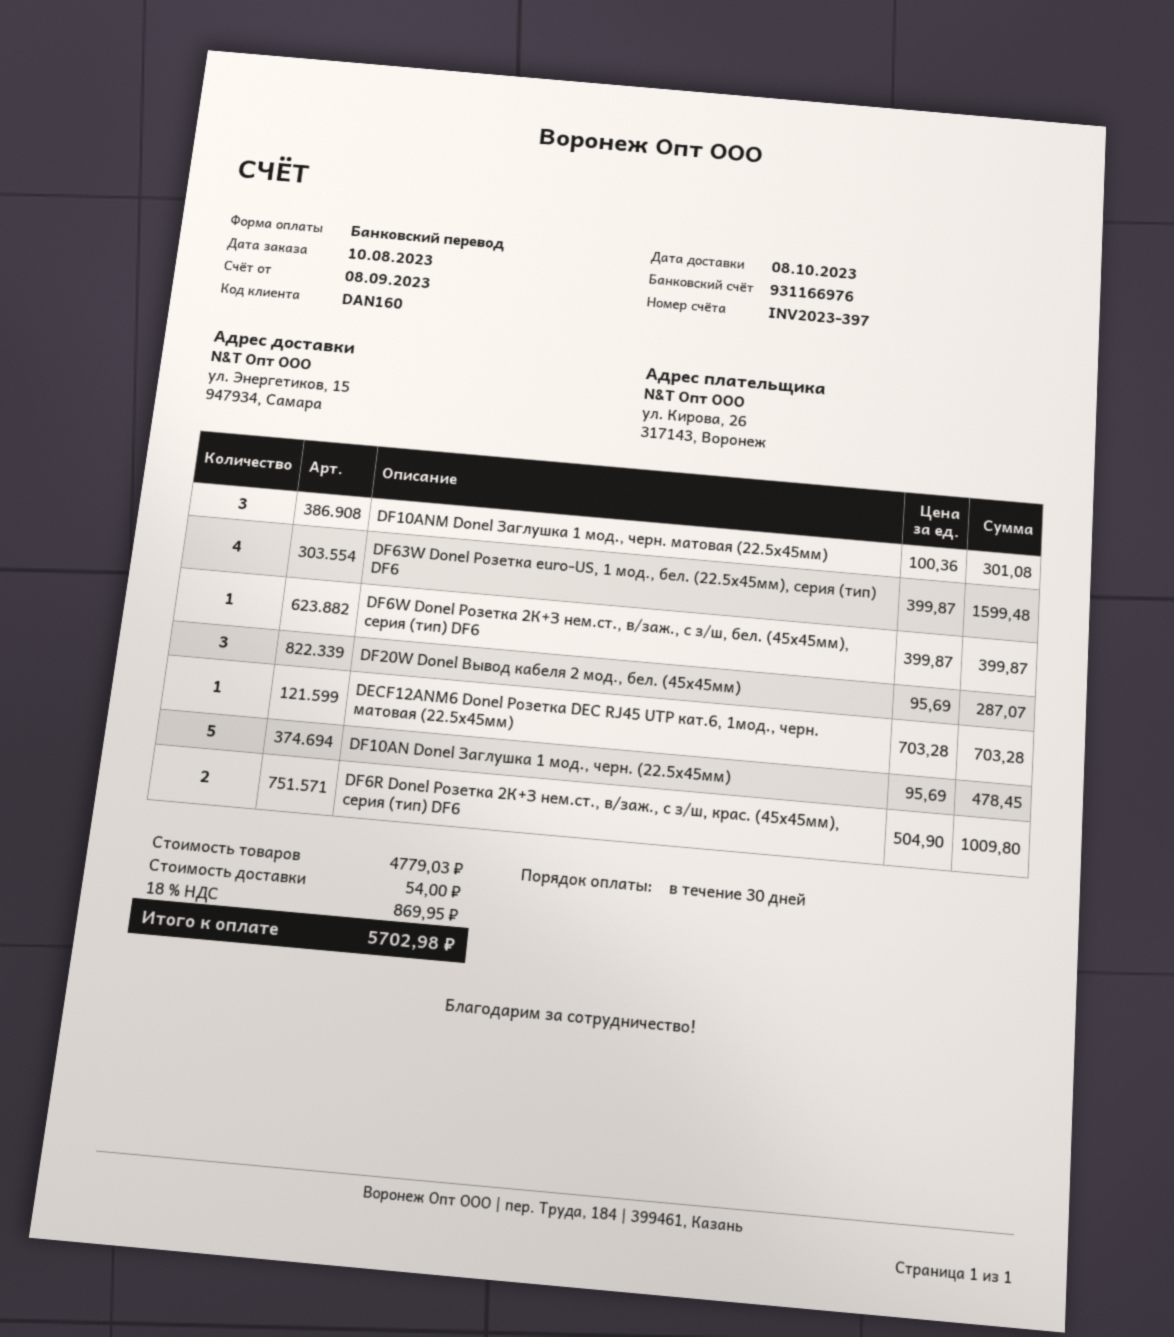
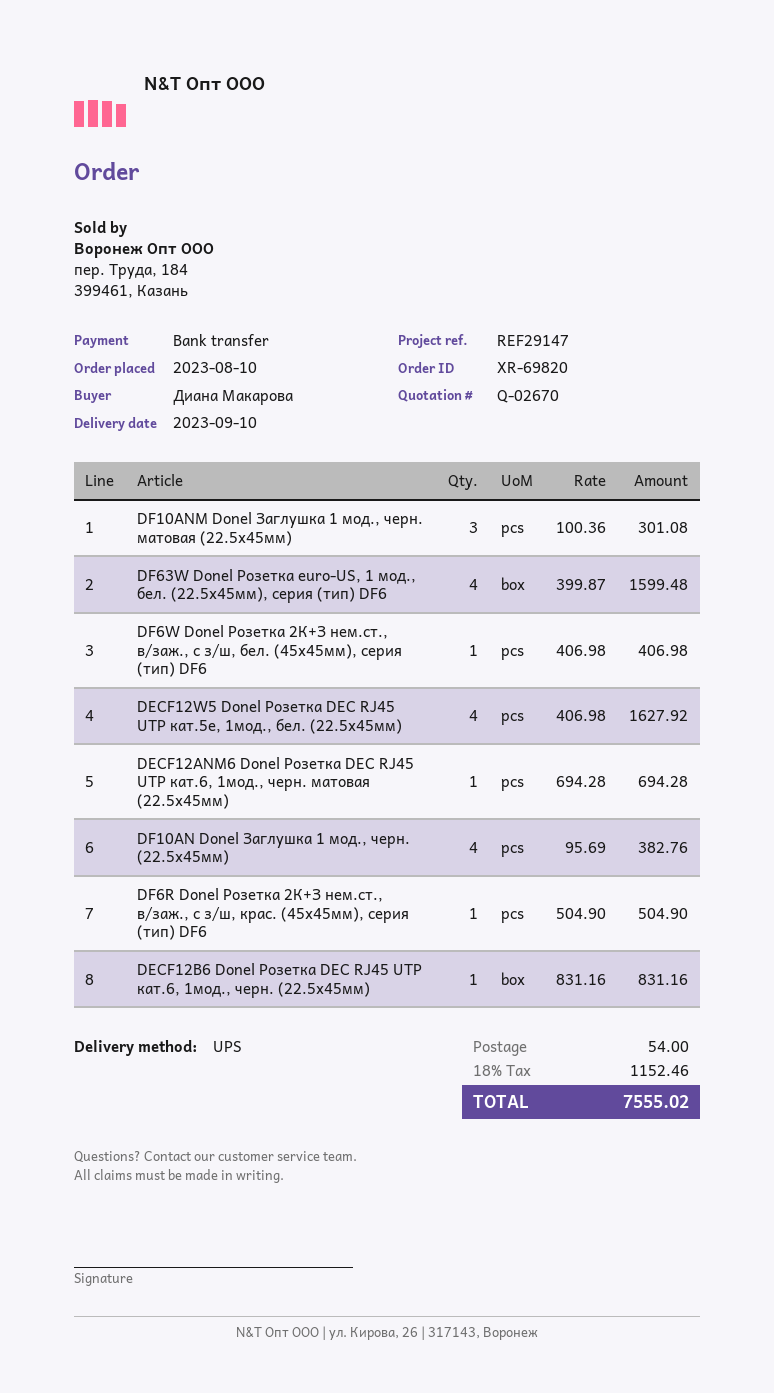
delivery date: 2023-10-08 -> 2023-09-10
DF6W Donel Розетка 2К+З нем.ст., в/заж., с з/ш, бел. (45х45мм), серия (тип) DF6: 1 x 399.87 = 399.87 -> 1 x 406.98 = 406.98
DF20W Donel Вывод кабеля 2 мод., бел. (45х45мм): 3 x 95.69 = 287.07 -> none
DECF12ANM6 Donel Розетка DEC RJ45 UTP кат.6, 1мод., черн. матовая (22.5х45мм): 1 x 703.28 = 703.28 -> 1 x 694.28 = 694.28
DF10AN Donel Заглушка 1 мод., черн. (22.5х45мм): 5 x 95.69 = 478.45 -> 4 x 95.69 = 382.76
DF6R Donel Розетка 2К+З нем.ст., в/заж., с з/ш, крас. (45х45мм), серия (тип) DF6: 2 x 504.90 = 1009.80 -> 1 x 504.90 = 504.90
DECF12W5 Donel Розетка DEC RJ45 UTP кат.5e, 1мод., бел. (22.5х45мм): none -> 4 x 406.98 = 1627.92
DECF12B6 Donel Розетка DEC RJ45 UTP кат.6, 1мод., черн. (22.5х45мм): none -> 1 x 831.16 = 831.16
tax: 18% = 869.95 -> 18% = 1152.46
total: 5702.98 -> 7555.02

